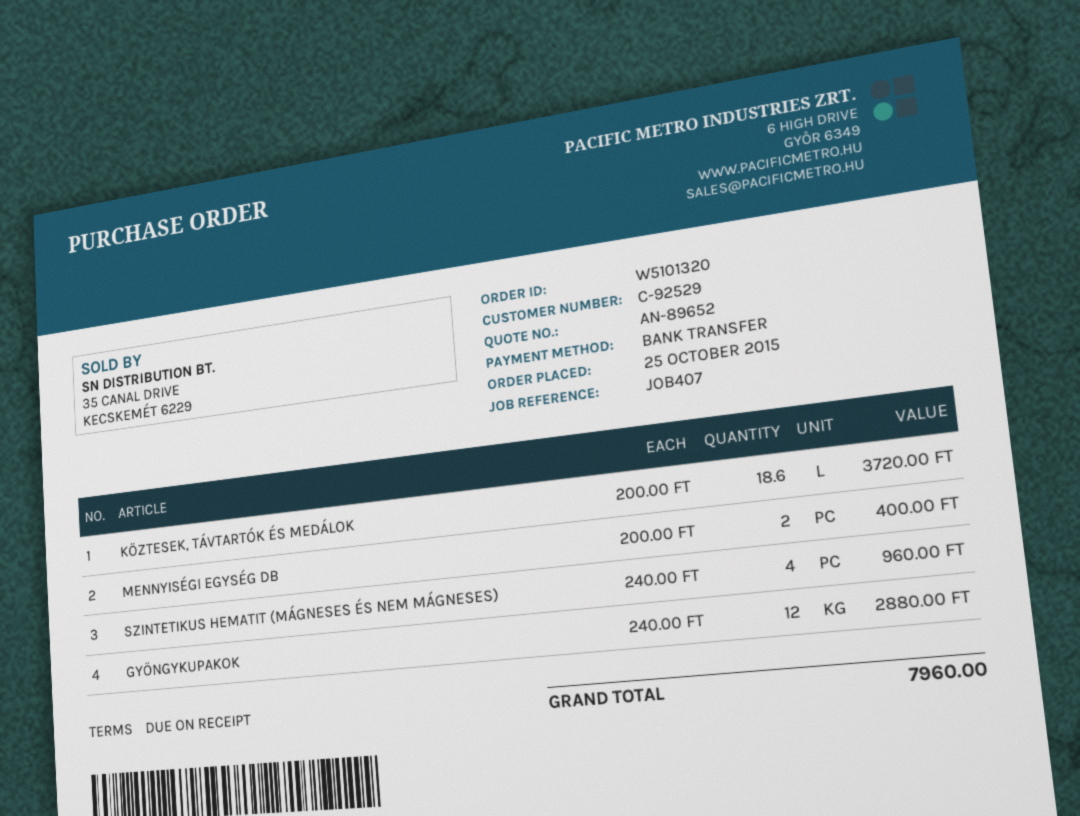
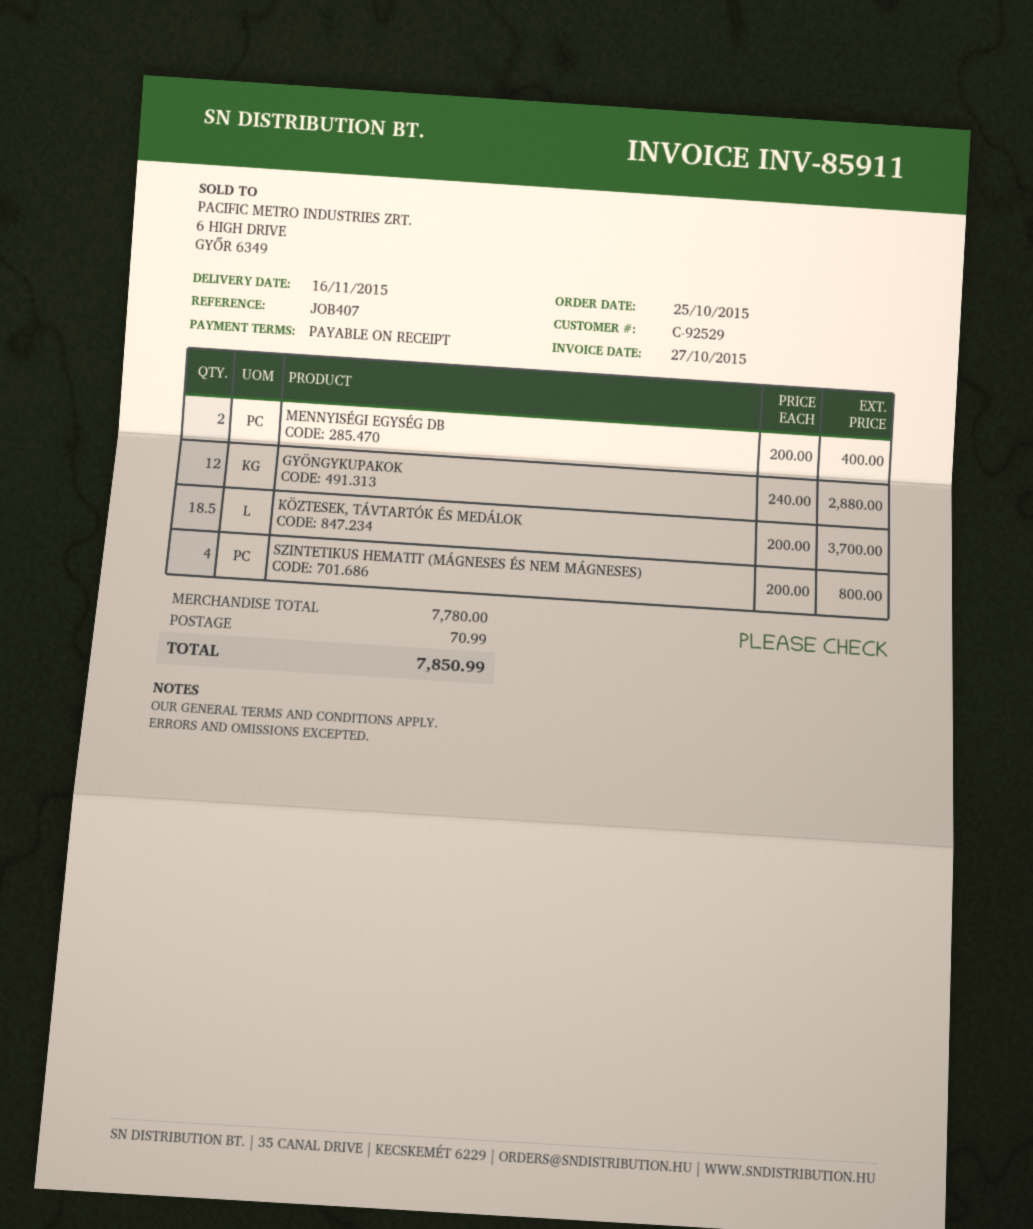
KÖZTESEK, TÁVTARTÓK ÉS MEDÁLOK: 18.6 x 200.00 = 3720.00 -> 18.5 x 200.00 = 3700.00
SZINTETIKUS HEMATIT (MÁGNESES ÉS NEM MÁGNESES): 4 x 240.00 = 960.00 -> 4 x 200.00 = 800.00
shipping: none -> 70.99
total: 7960.00 -> 7850.99

